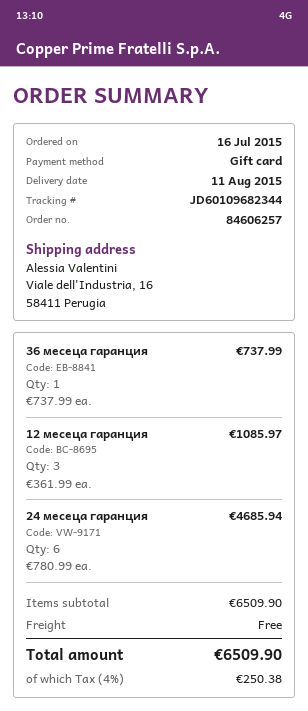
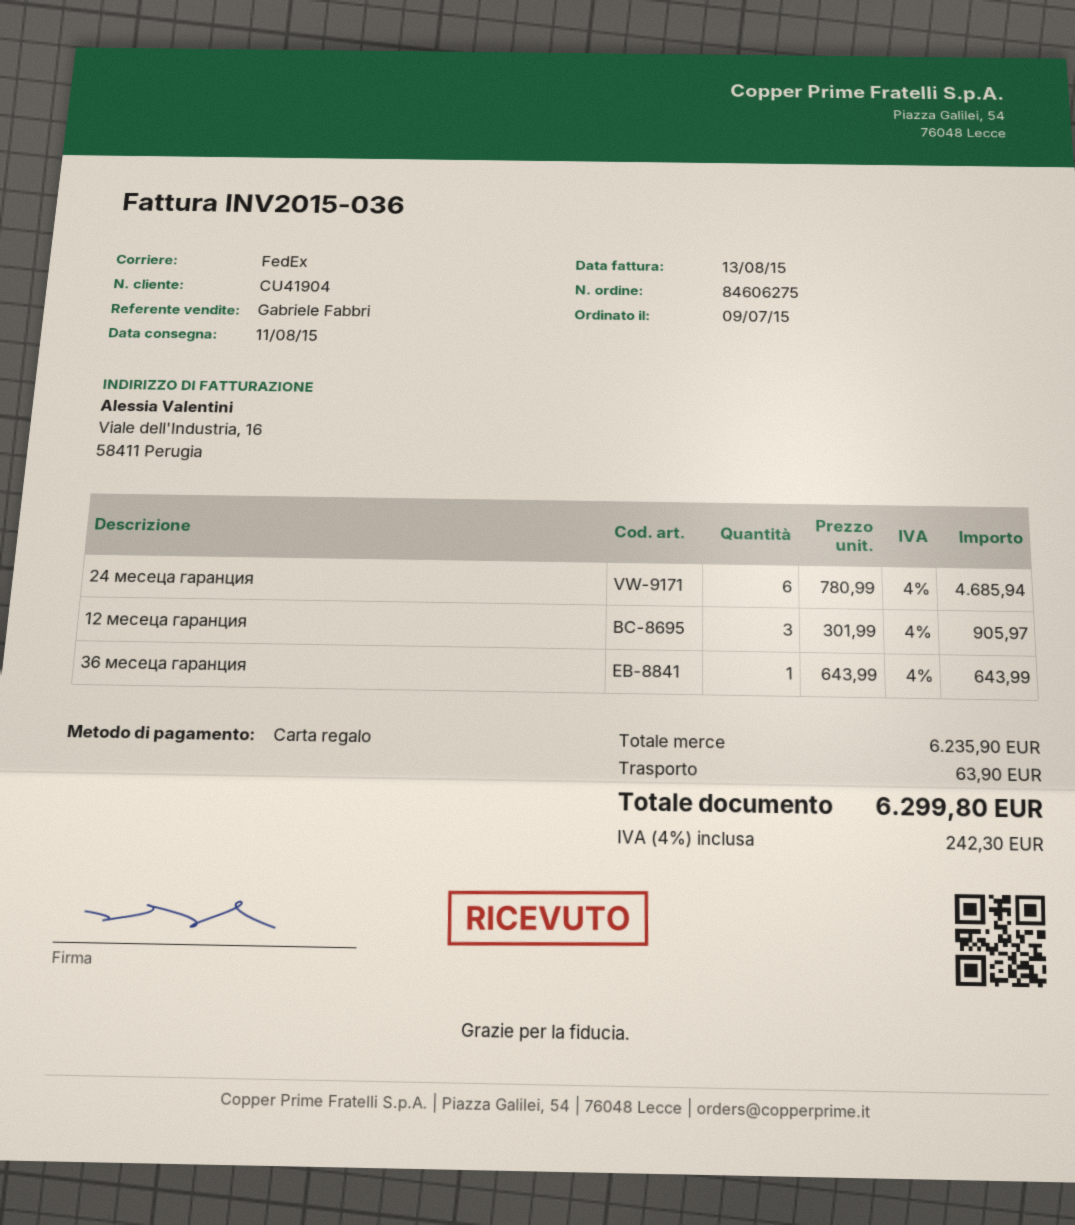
order number: 84606257 -> 84606275
order date: 2015-07-16 -> 2015-07-09
36 месеца гаранция: 1 x 737.99 = 737.99 -> 1 x 643.99 = 643.99
12 месеца гаранция: 3 x 361.99 = 1085.97 -> 3 x 301.99 = 905.97
subtotal: 6509.90 -> 6235.90
shipping: 0.00 -> 63.90
tax: 4% = 250.38 -> 4% = 242.30
total: 6509.90 -> 6299.80

